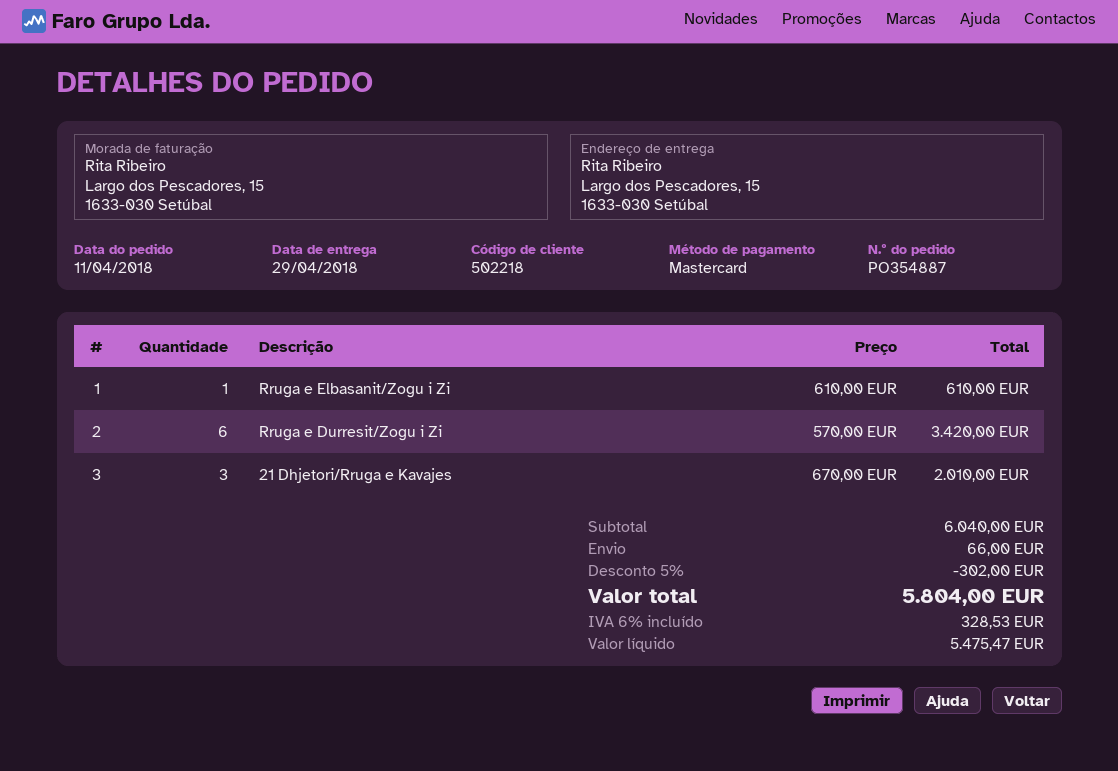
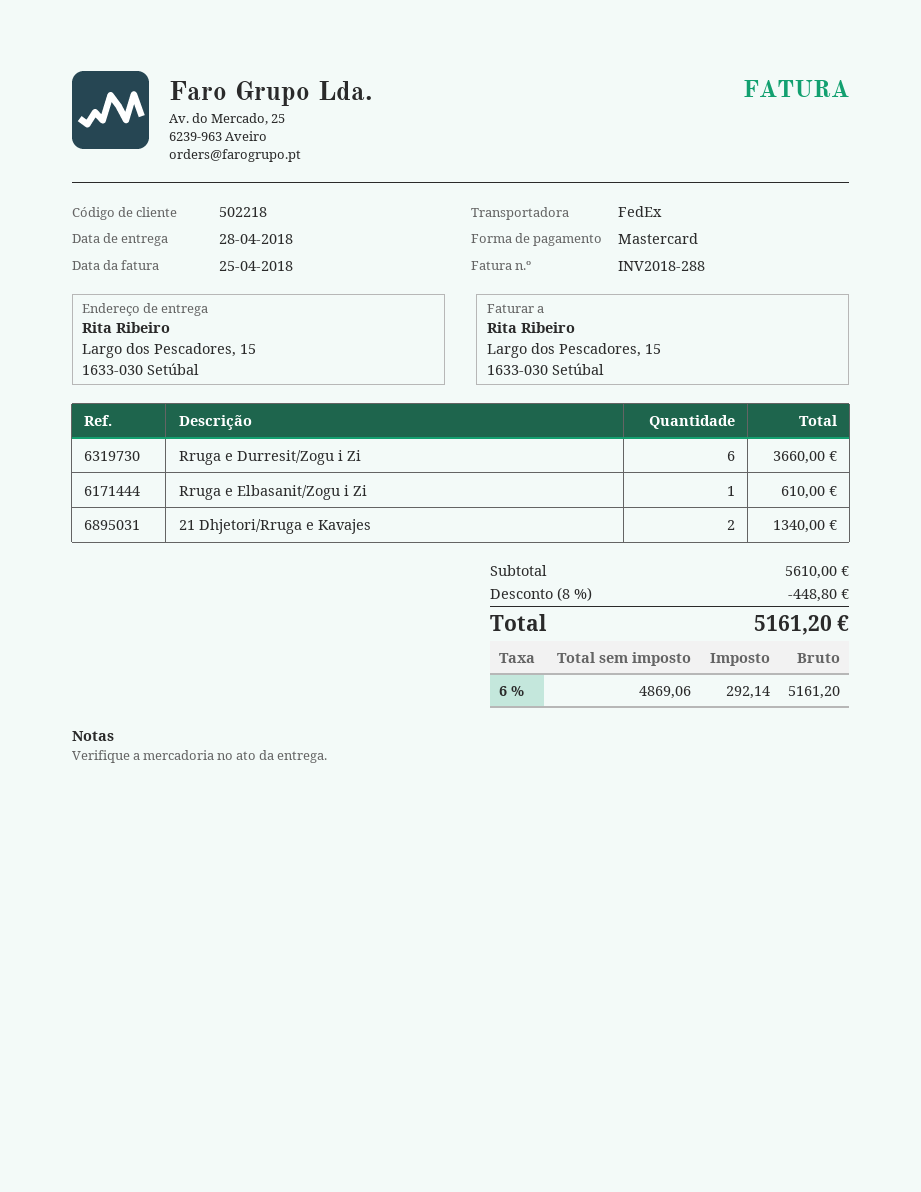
delivery date: 2018-04-29 -> 2018-04-28
Rruga e Durresit/Zogu i Zi: 6 for 3420.00 -> 6 for 3660.00
21 Dhjetori/Rruga e Kavajes: 3 for 2010.00 -> 2 for 1340.00
subtotal: 6040.00 -> 5610.00
discount: 5% = 302.00 -> 8% = 448.80
shipping: 66.00 -> none
net: 5475.47 -> 4869.06
tax: 6% = 328.53 -> 6% = 292.14
total: 5804.00 -> 5161.20

